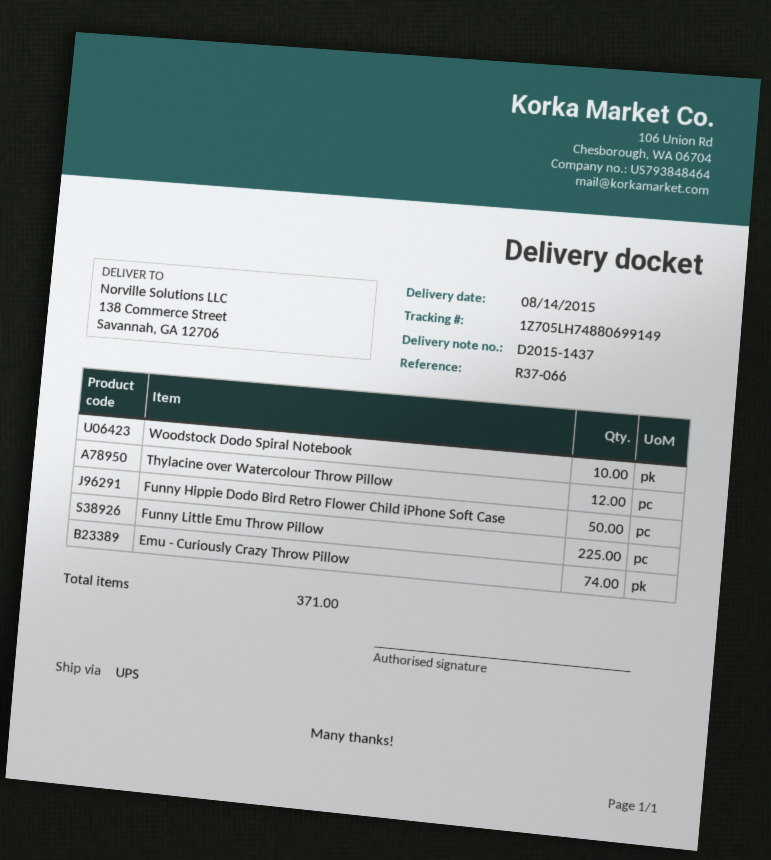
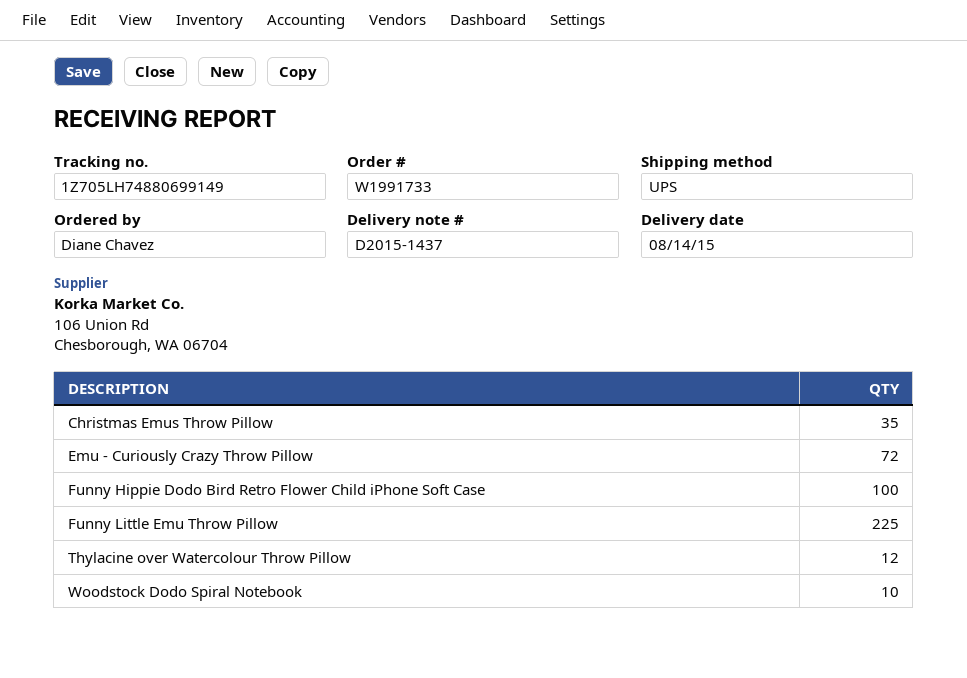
Funny Hippie Dodo Bird Retro Flower Child iPhone Soft Case: 50 -> 100
Emu - Curiously Crazy Throw Pillow: 74 -> 72
Christmas Emus Throw Pillow: none -> 35

